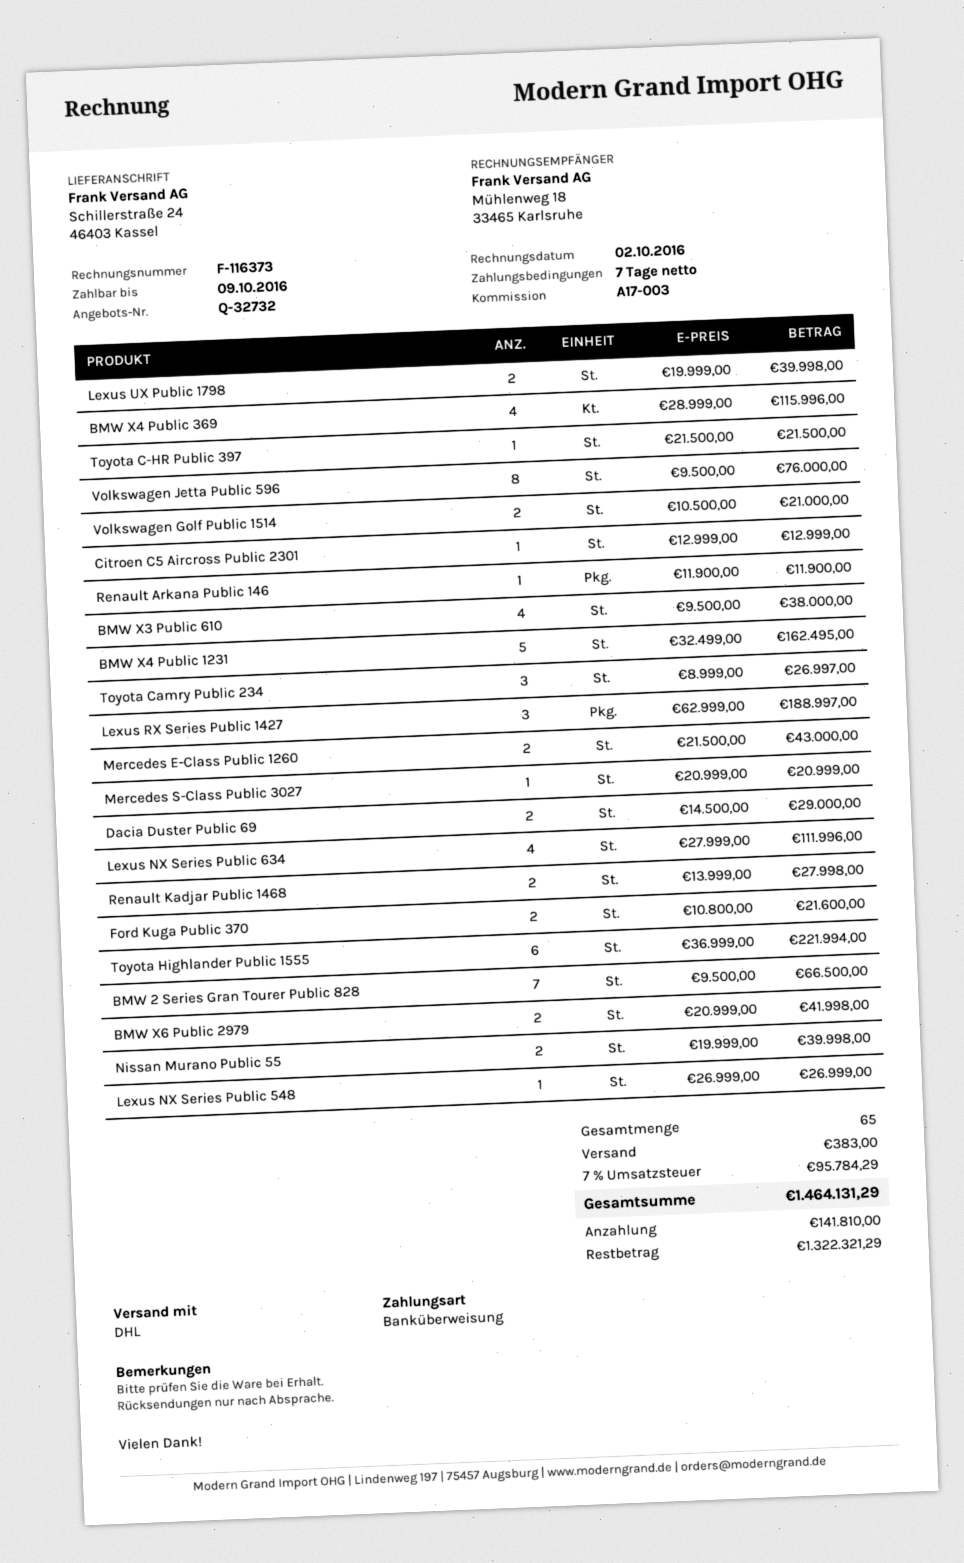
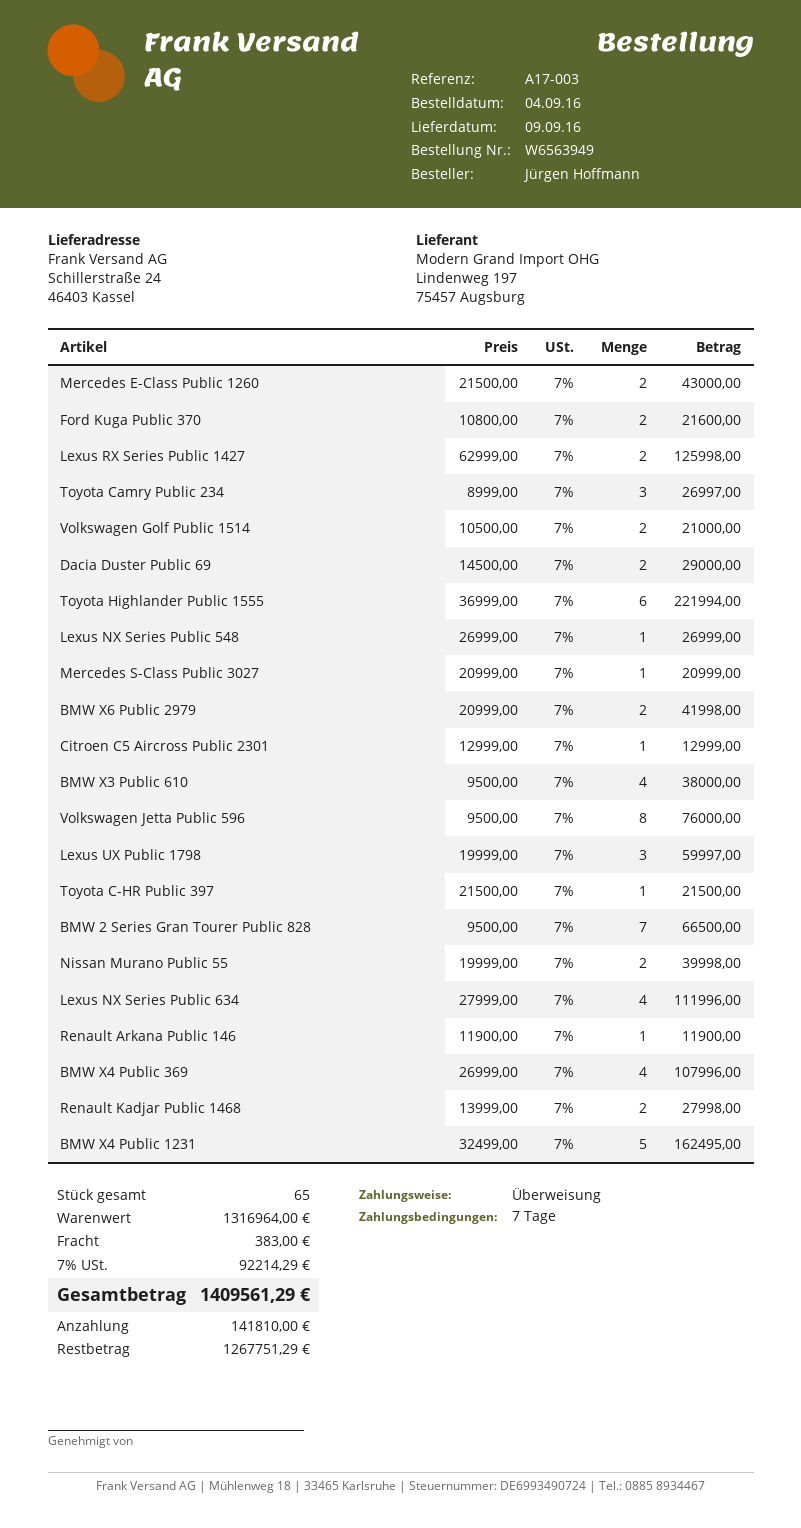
Lexus UX Public 1798: 2 x 19999.00 = 39998.00 -> 3 x 19999.00 = 59997.00
BMW X4 Public 369: 4 x 28999.00 = 115996.00 -> 4 x 26999.00 = 107996.00
Lexus RX Series Public 1427: 3 x 62999.00 = 188997.00 -> 2 x 62999.00 = 125998.00
tax: 7% = 95784.29 -> 7% = 92214.29
total: 1464131.29 -> 1409561.29
balance: 1322321.29 -> 1267751.29

